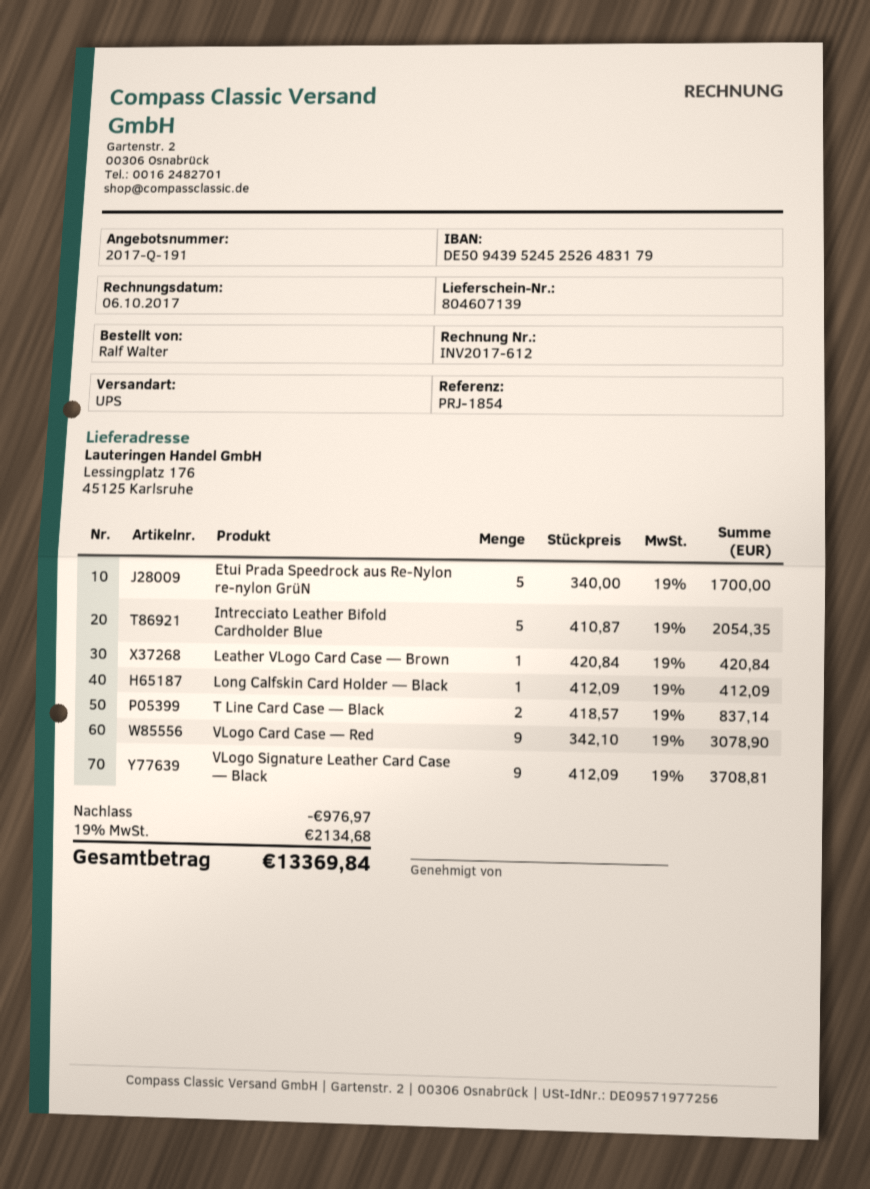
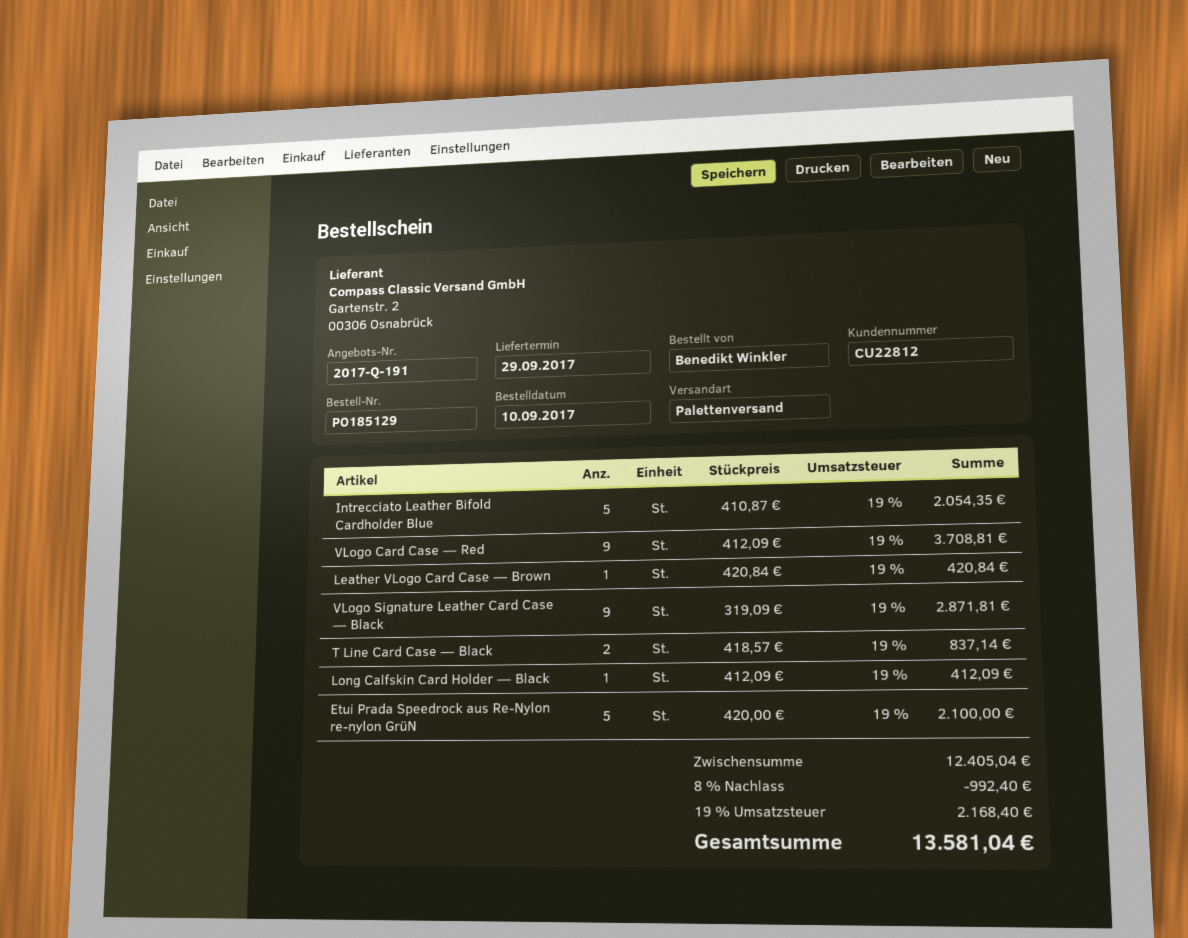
ordered by: Ralf Walter -> Benedikt Winkler
shipping method: UPS -> pallet freight
Etui Prada Speedrock aus Re-Nylon re-nylon GrüN: 5 x 340.00 = 1700.00 -> 5 x 420.00 = 2100.00
VLogo Card Case — Red: 9 x 342.10 = 3078.90 -> 9 x 412.09 = 3708.81
VLogo Signature Leather Card Case — Black: 9 x 412.09 = 3708.81 -> 9 x 319.09 = 2871.81
discount: 976.97 -> 992.40
tax: 19% = 2134.68 -> 19% = 2168.40
total: 13369.84 -> 13581.04

